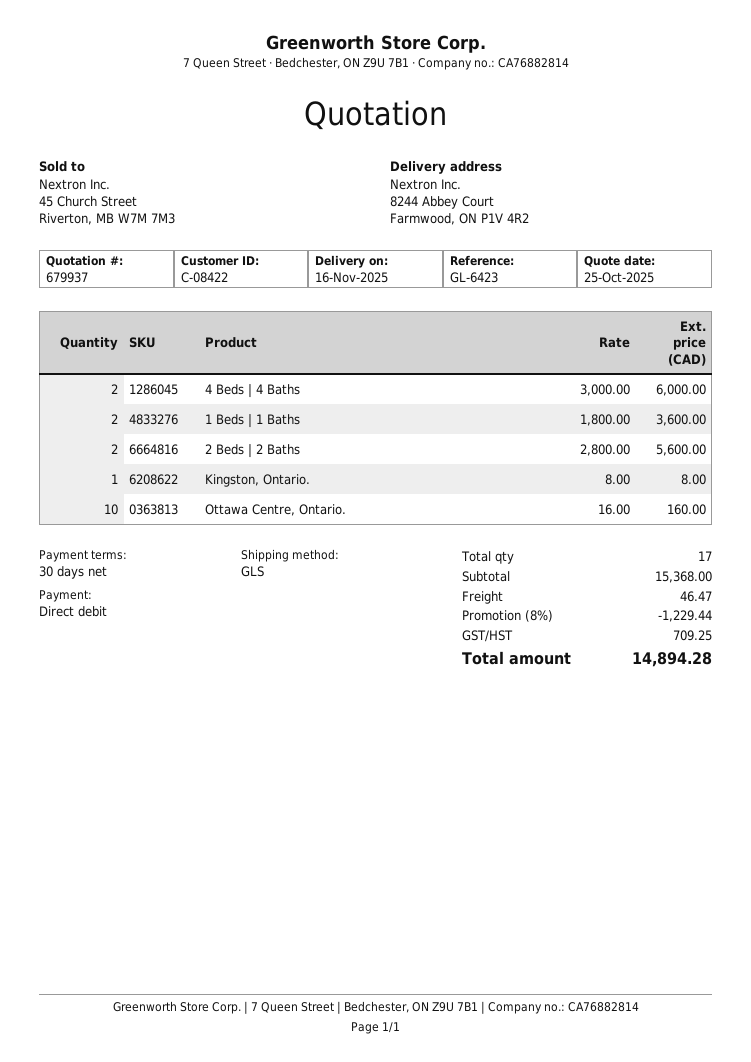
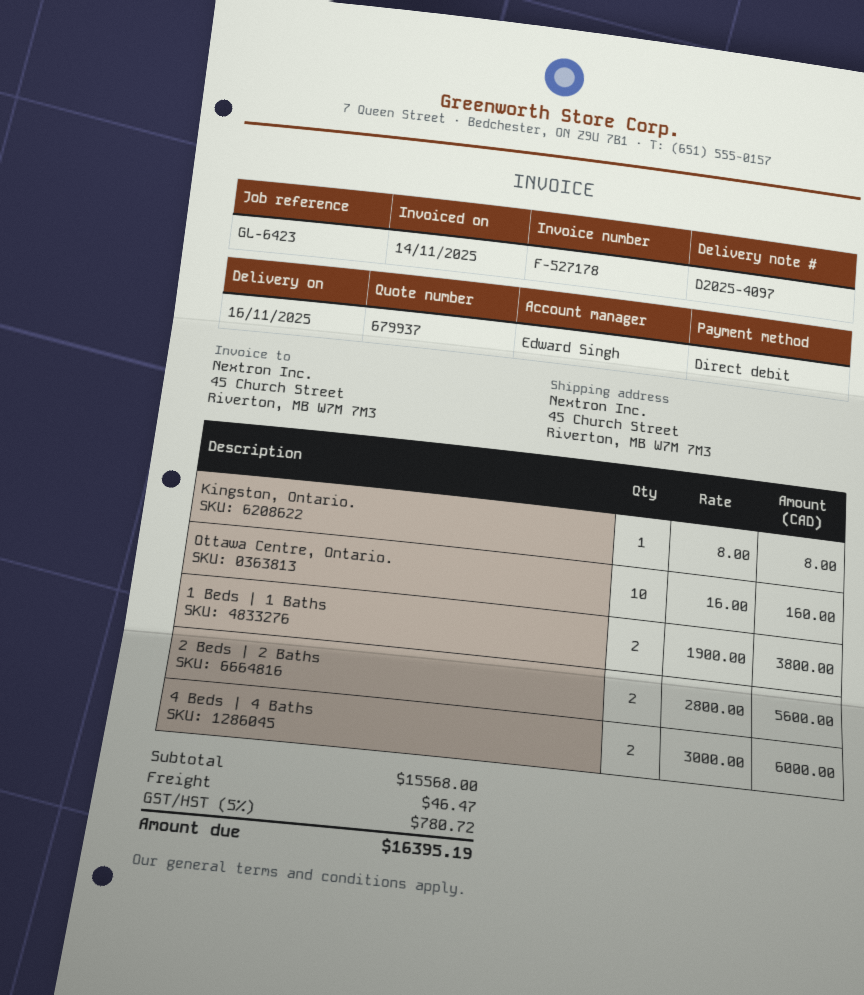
ship to: 8244 Abbey Court, Farmwood, ON P1V 4R2 -> 45 Church Street, Riverton, MB W7M 7M3
1 Beds | 1 Baths: 2 x 1800.00 = 3600.00 -> 2 x 1900.00 = 3800.00
subtotal: 15368.00 -> 15568.00
discount: 8% = 1229.44 -> none
tax: 709.25 -> 780.72
total: 14894.28 -> 16395.19

